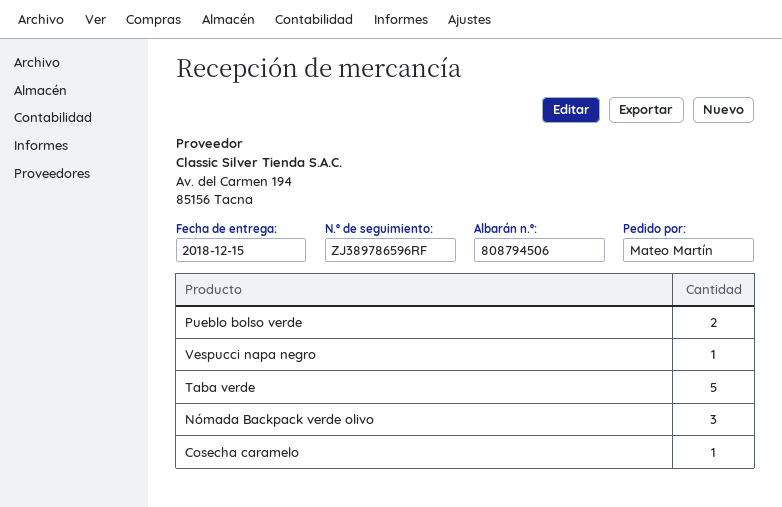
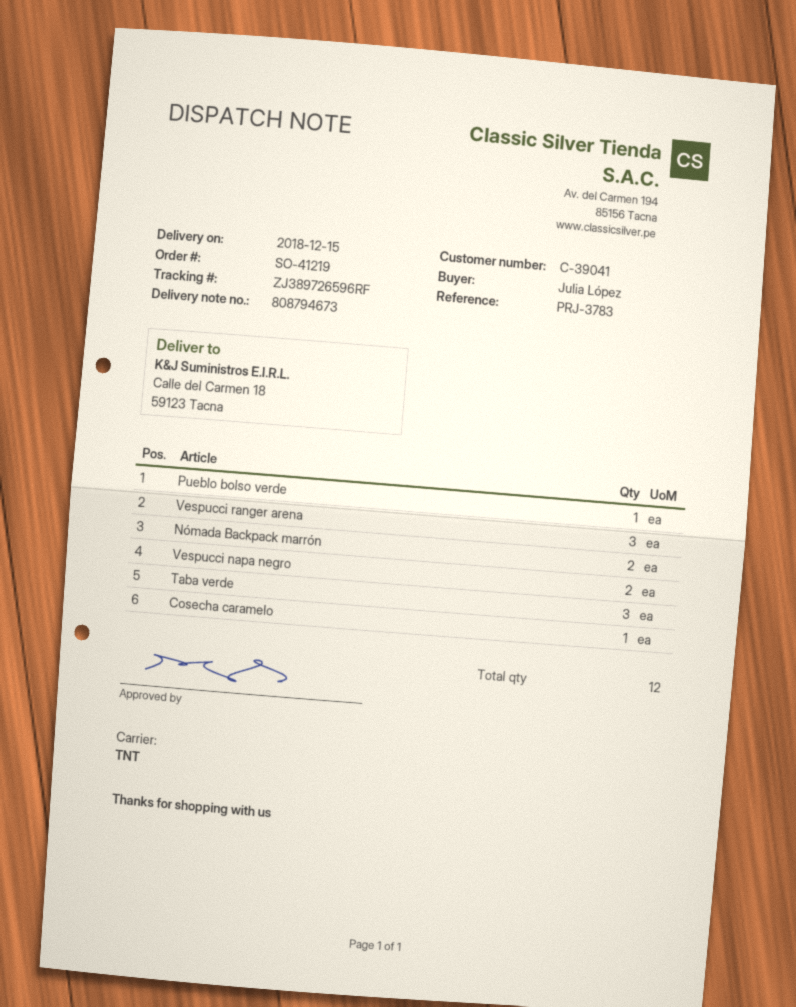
delivery note number: 808794506 -> 808794673
ordered by: Mateo Martín -> Julia López
tracking number: ZJ389786596RF -> ZJ389726596RF
Pueblo bolso verde: 2 -> 1
Vespucci napa negro: 1 -> 2
Taba verde: 5 -> 3
Nómada Backpack verde olivo: 3 -> none
Vespucci ranger arena: none -> 3
Nómada Backpack marrón: none -> 2

